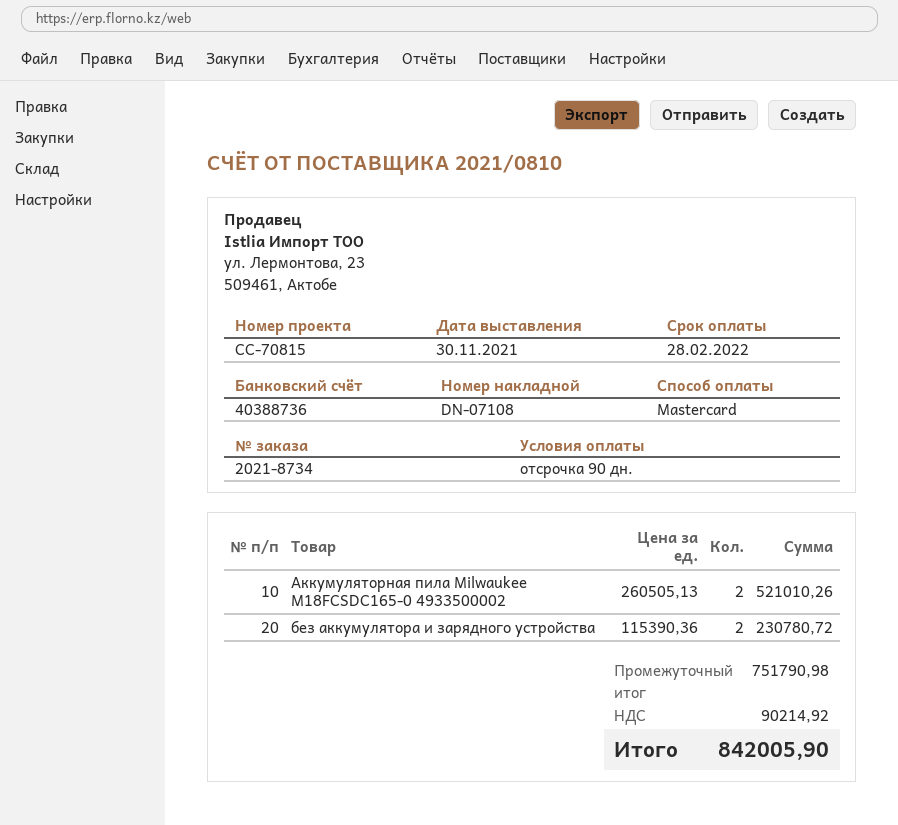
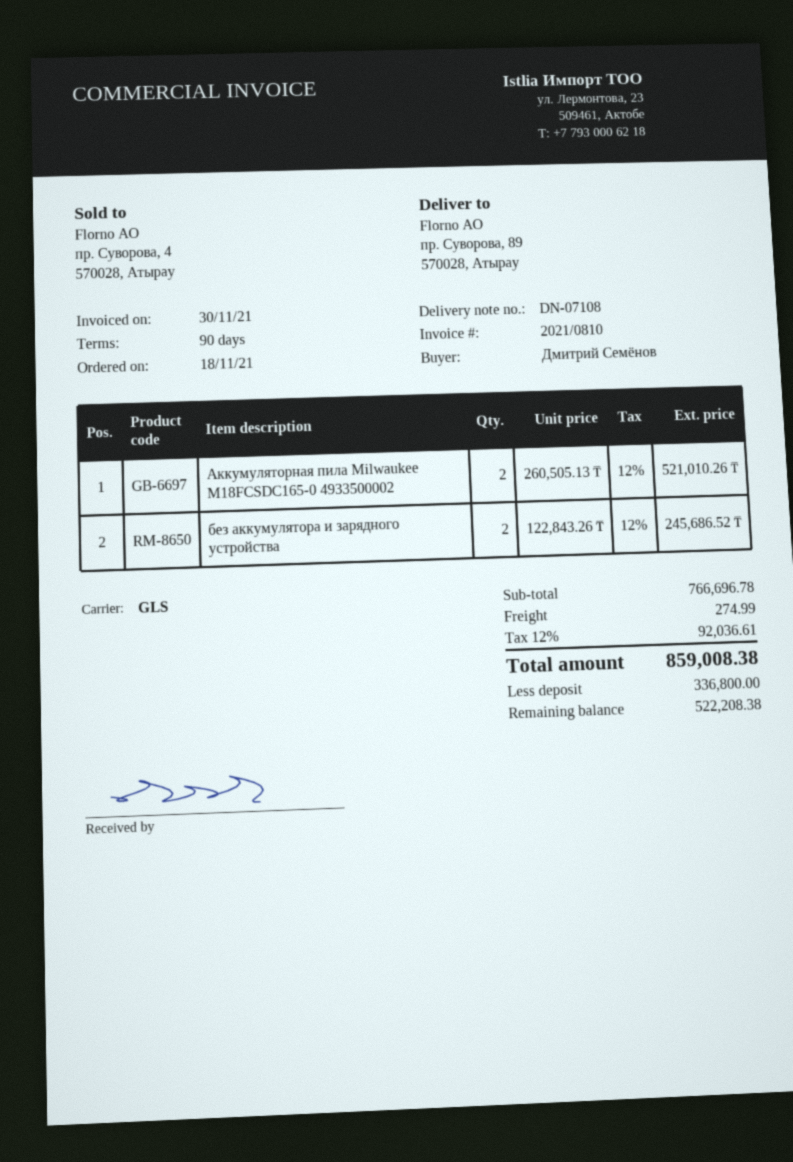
без аккумулятора и зарядного устройства: 2 x 115390.36 = 230780.72 -> 2 x 122843.26 = 245686.52
subtotal: 751790.98 -> 766696.78
shipping: none -> 274.99
tax: 90214.92 -> 92036.61
total: 842005.90 -> 859008.38

